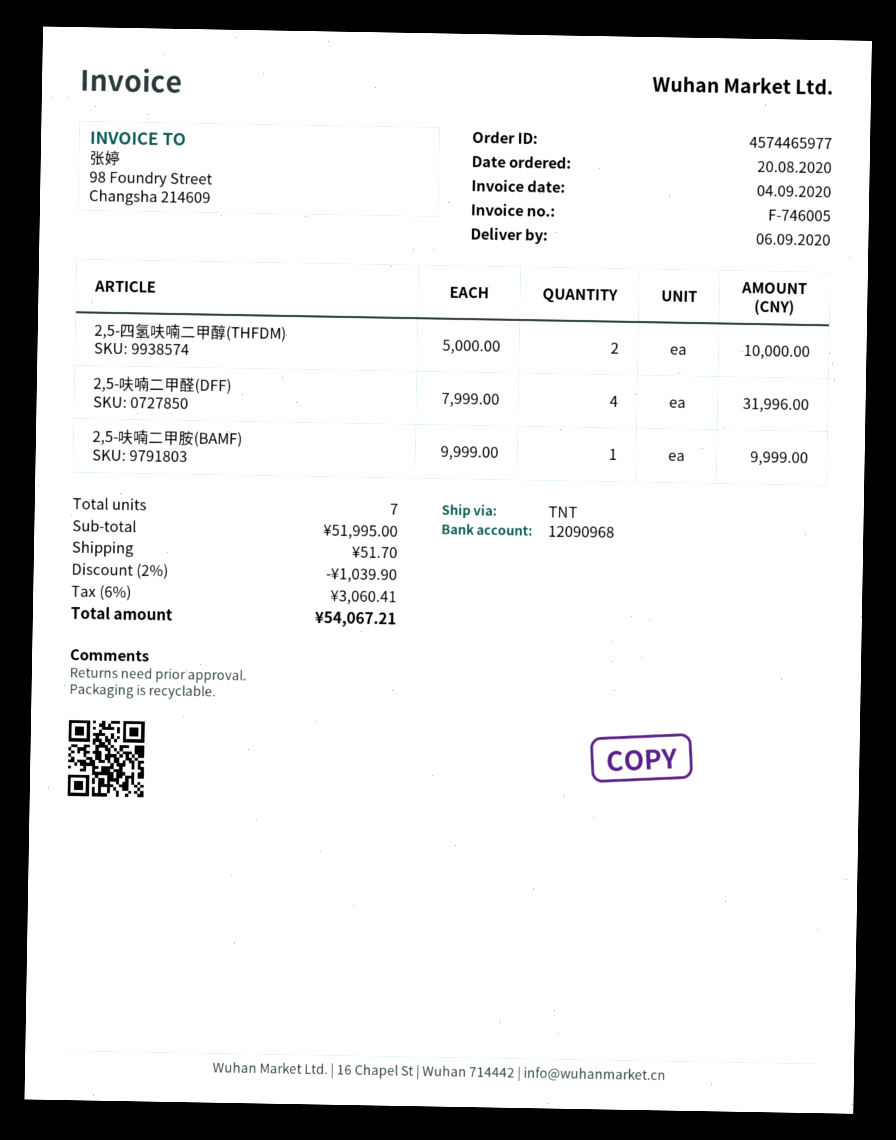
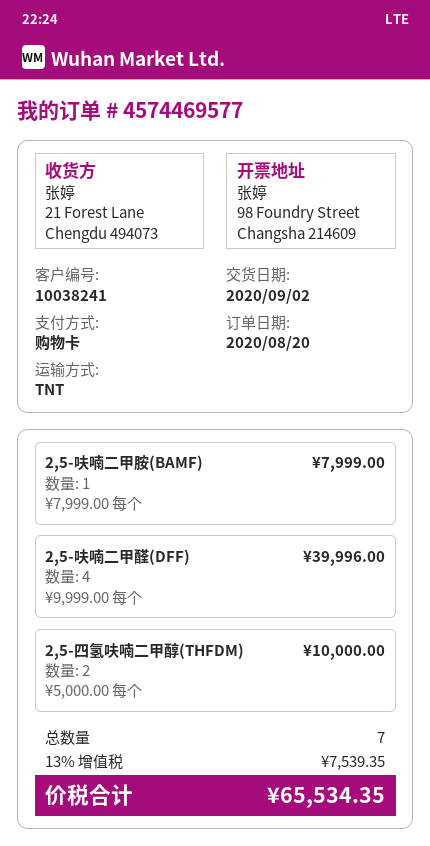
order number: 4574465977 -> 4574469577
delivery date: 2020-09-06 -> 2020-09-02
2,5-呋喃二甲醛(DFF): 4 x 7999.00 = 31996.00 -> 4 x 9999.00 = 39996.00
2,5-呋喃二甲胺(BAMF): 1 x 9999.00 = 9999.00 -> 1 x 7999.00 = 7999.00
discount: 2% = 1039.90 -> none
shipping: 51.70 -> none
tax: 6% = 3060.41 -> 13% = 7539.35
total: 54067.21 -> 65534.35

